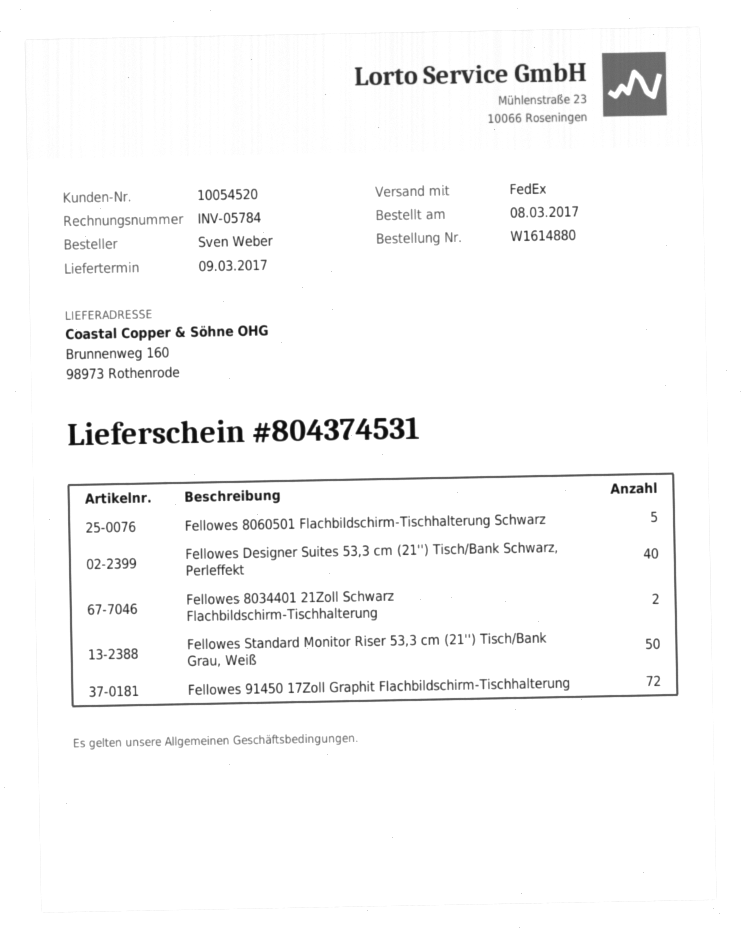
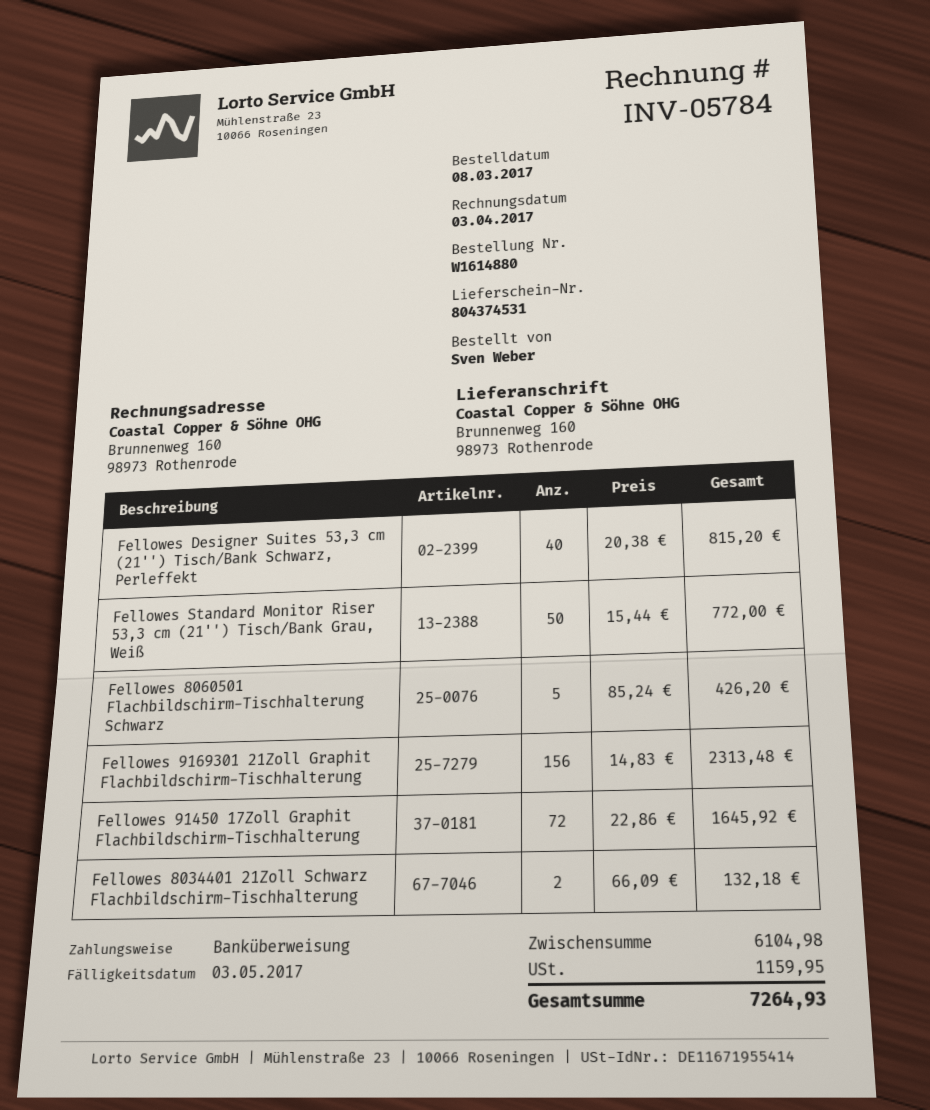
Fellowes 9169301 21Zoll Graphit Flachbildschirm-Tischhalterung: none -> 156

